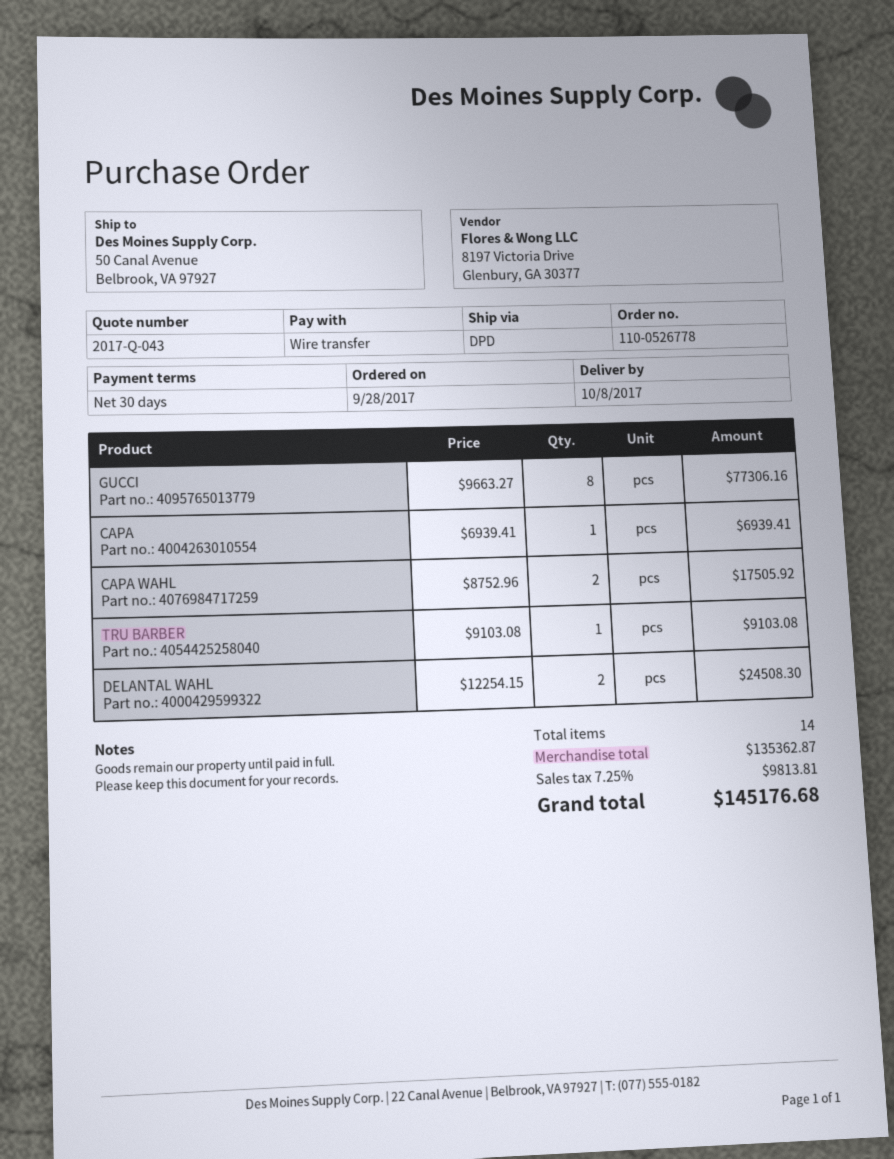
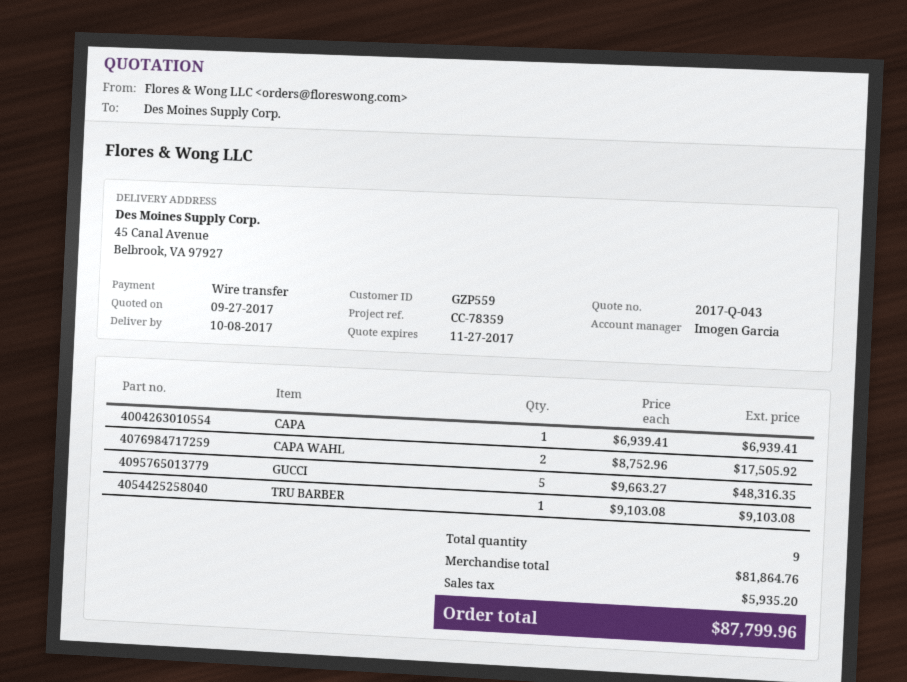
ship to: 50 Canal Avenue, Belbrook, VA 97927 -> 45 Canal Avenue, Belbrook, VA 97927
GUCCI: 8 x 9663.27 = 77306.16 -> 5 x 9663.27 = 48316.35
DELANTAL WAHL: 2 x 12254.15 = 24508.30 -> none
total quantity: 14 -> 9
subtotal: 135362.87 -> 81864.76
tax: 9813.81 -> 5935.20
total: 145176.68 -> 87799.96

